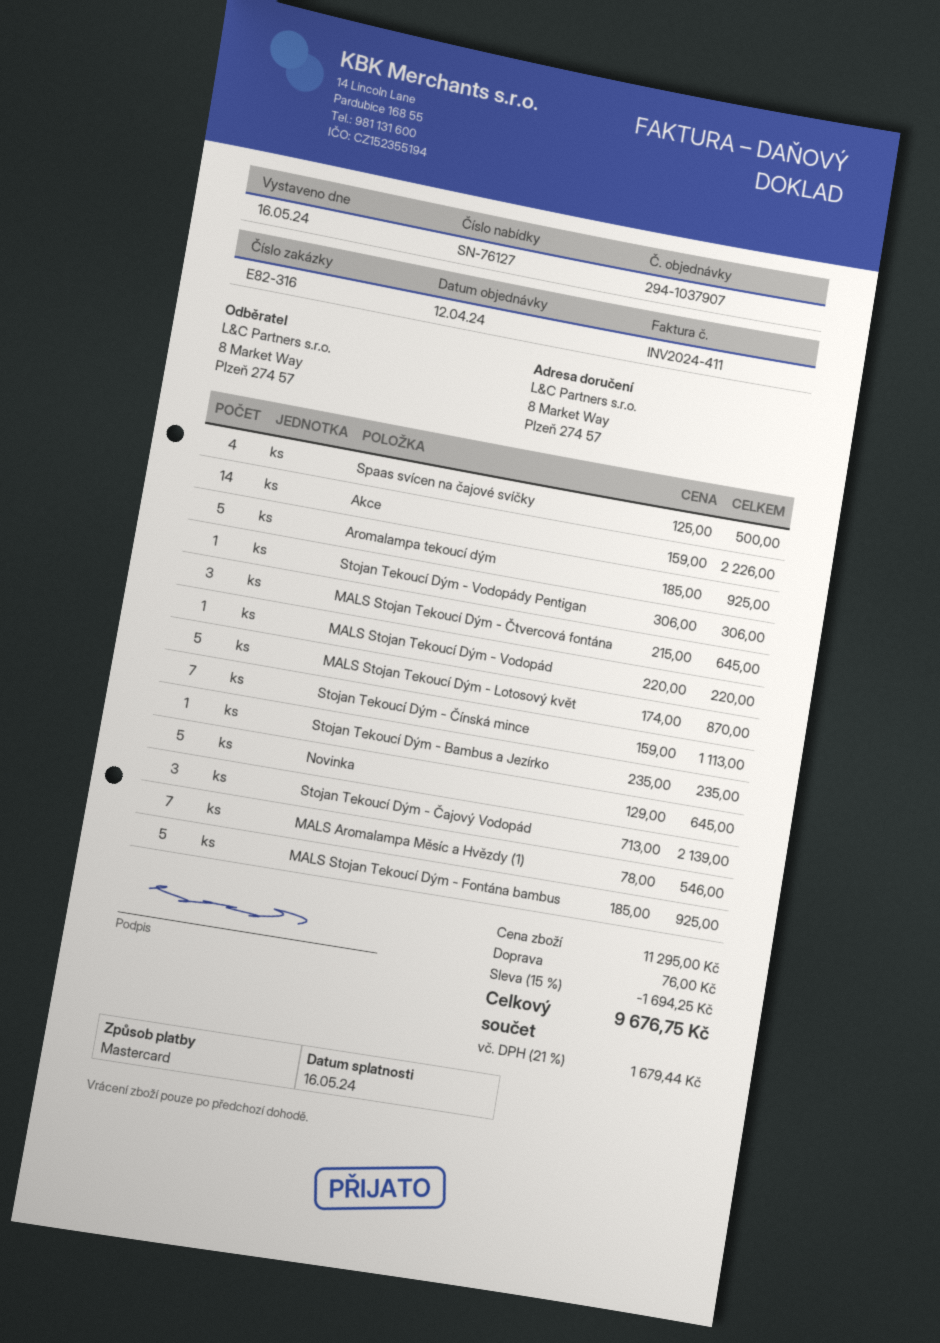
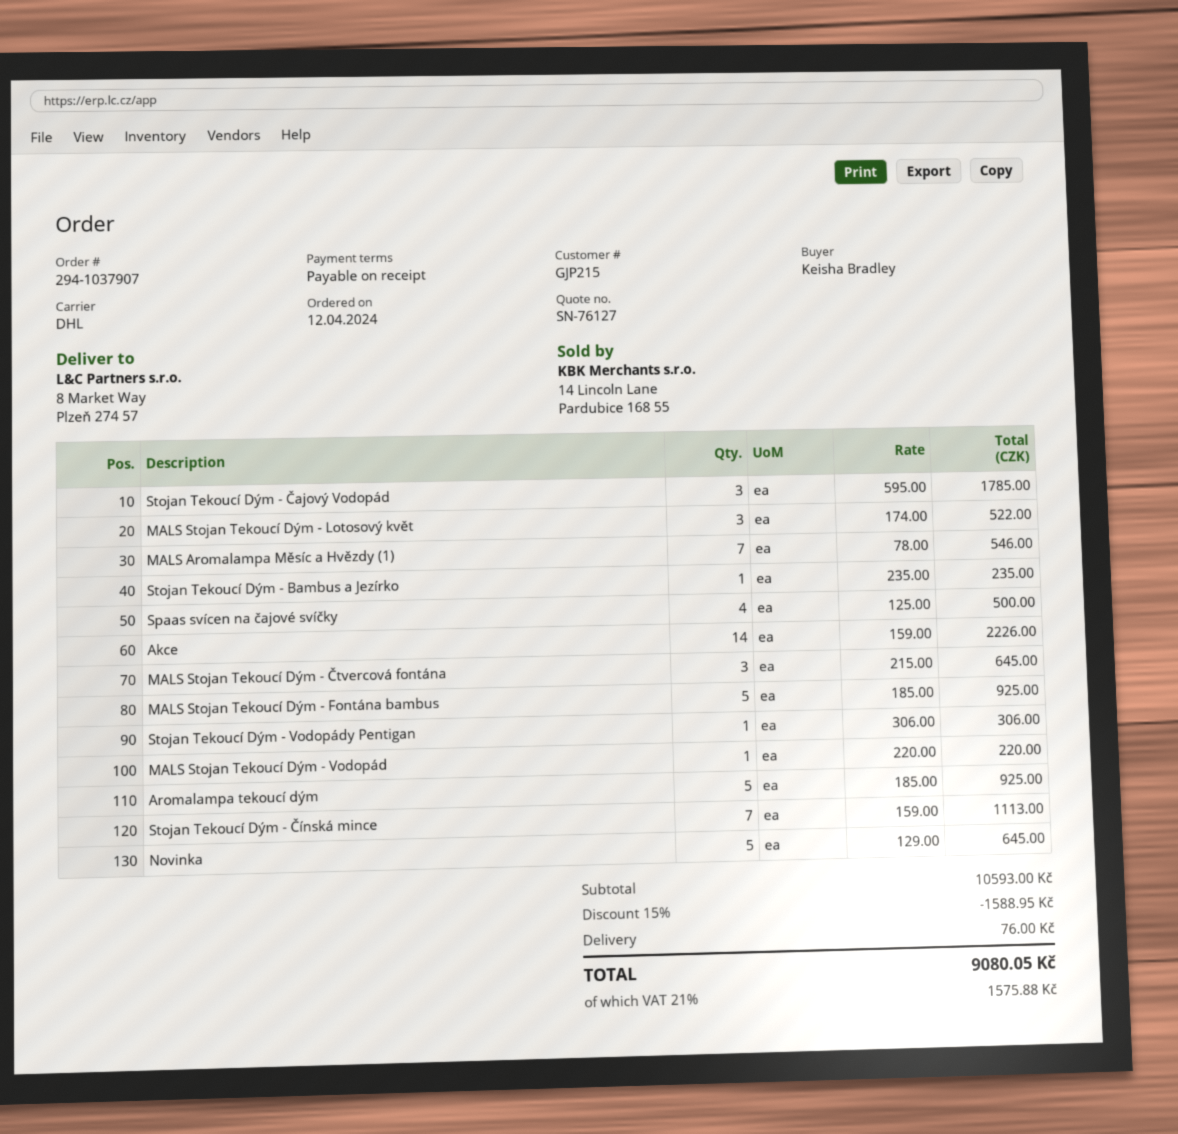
MALS Stojan Tekoucí Dým - Lotosový květ: 5 x 174.00 = 870.00 -> 3 x 174.00 = 522.00
Stojan Tekoucí Dým - Čajový Vodopád: 3 x 713.00 = 2139.00 -> 3 x 595.00 = 1785.00
subtotal: 11295.00 -> 10593.00
discount: 15% = 1694.25 -> 15% = 1588.95
tax: 21% = 1679.44 -> 21% = 1575.88
total: 9676.75 -> 9080.05

